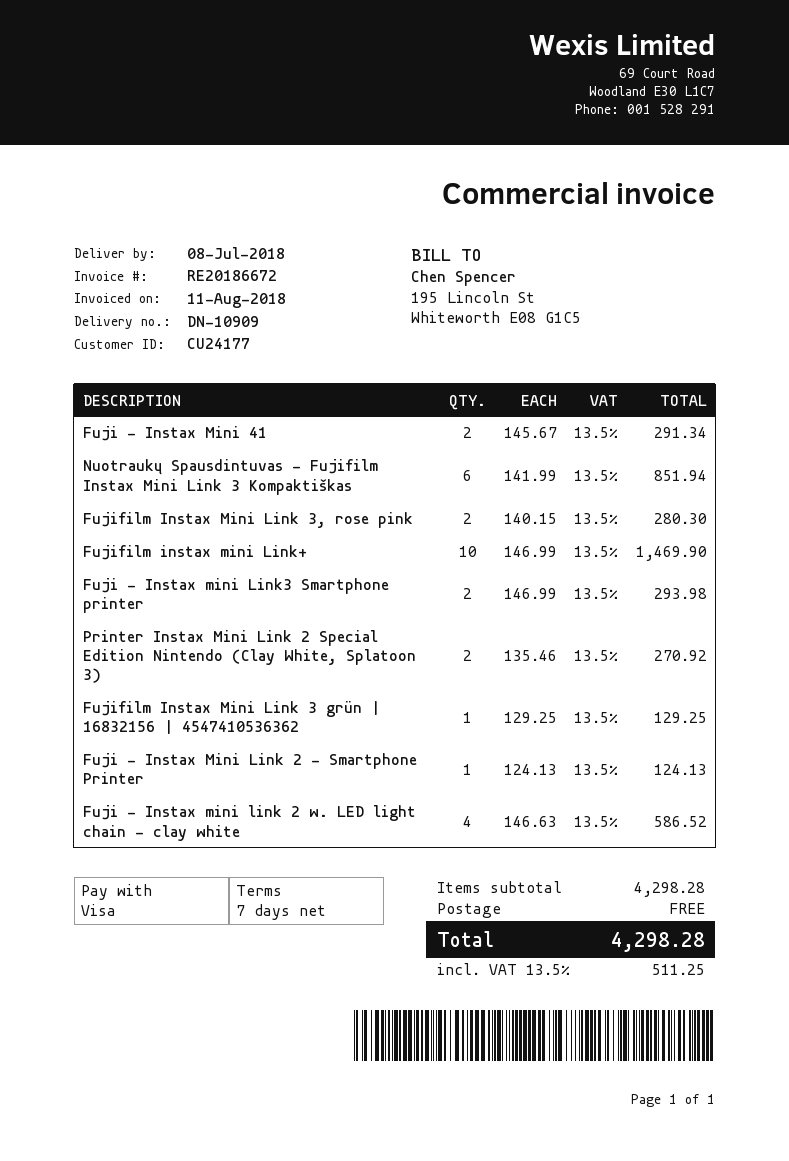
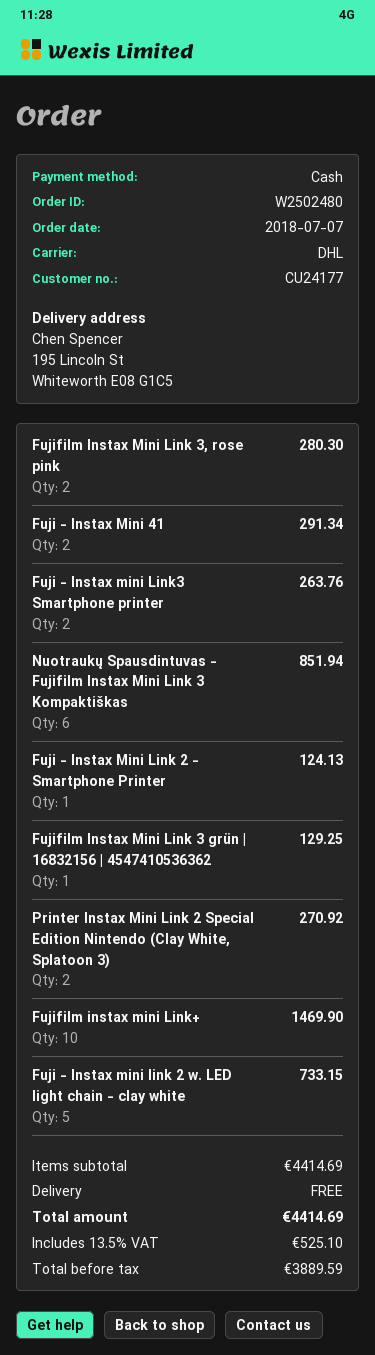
payment method: Visa -> cash
Fuji - Instax mini Link3 Smartphone printer: 2 for 293.98 -> 2 for 263.76
Fuji - Instax mini link 2 w. LED light chain - clay white: 4 for 586.52 -> 5 for 733.15
subtotal: 4298.28 -> 4414.69
tax: 13.5% = 511.25 -> 13.5% = 525.10
total: 4298.28 -> 4414.69

